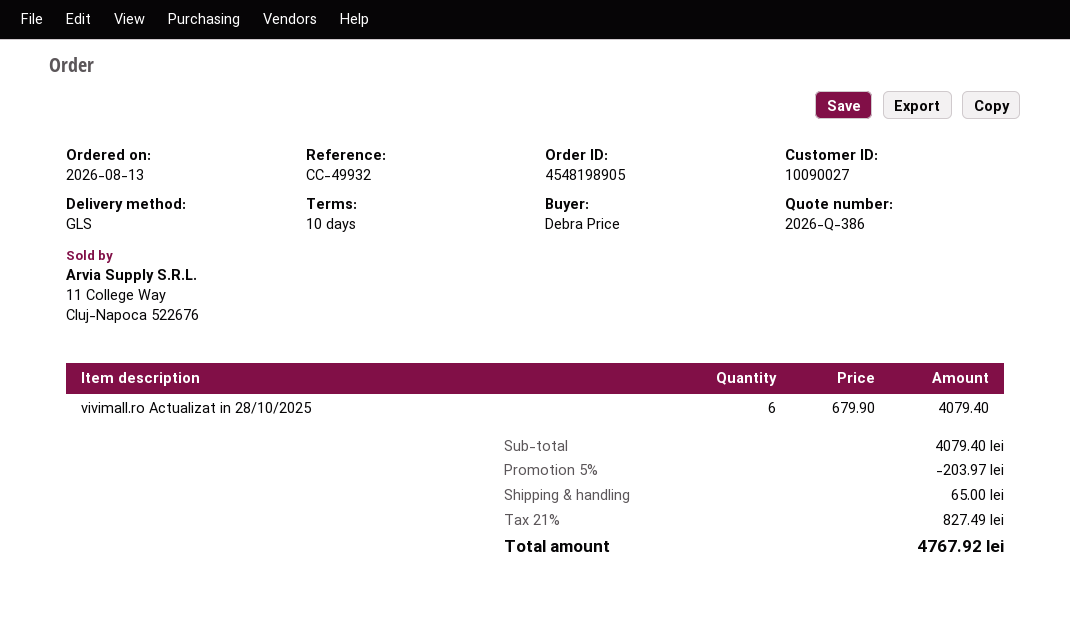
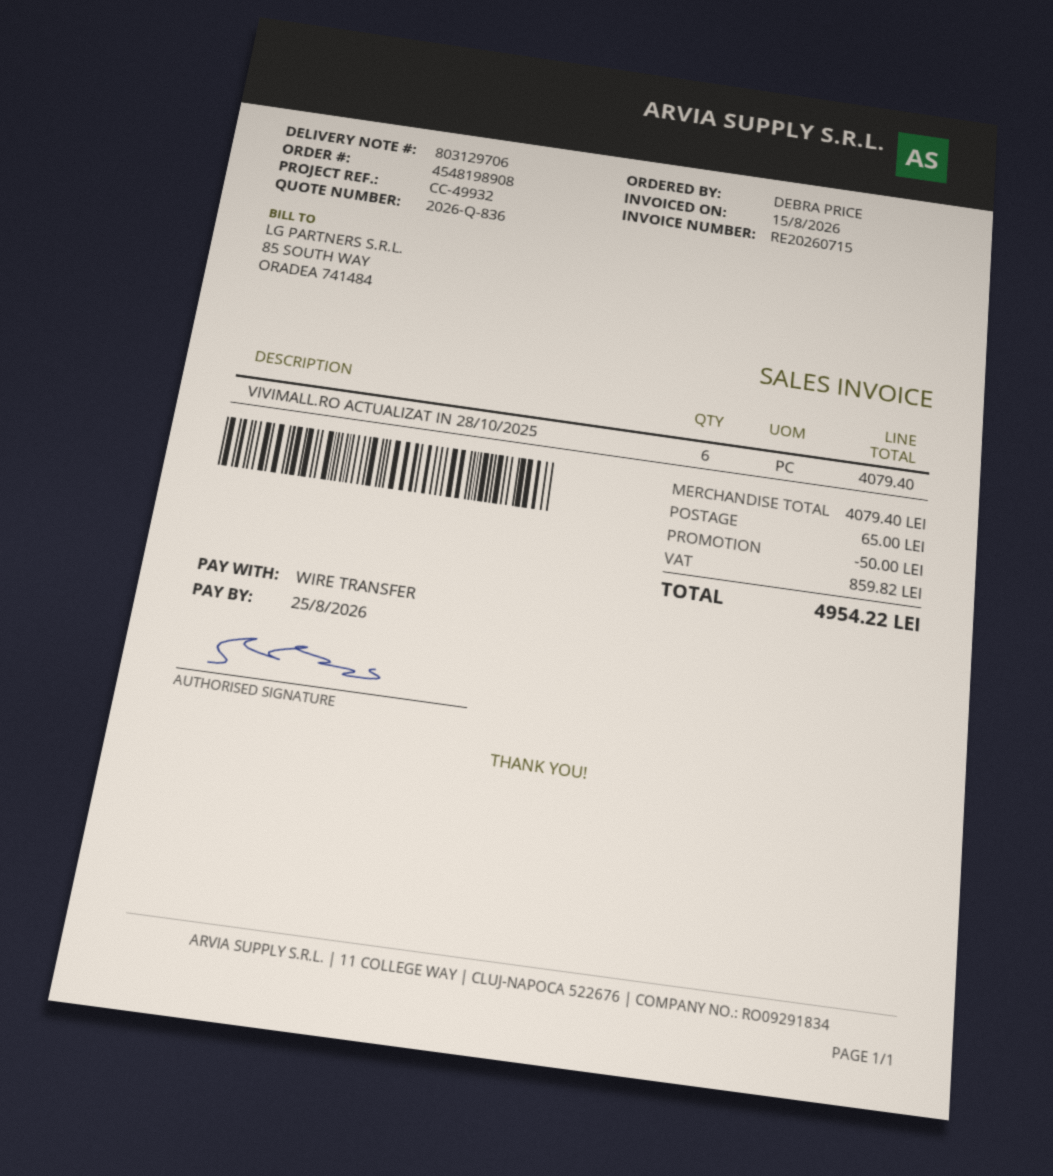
quote number: 2026-Q-386 -> 2026-Q-836
order number: 4548198905 -> 4548198908
discount: 203.97 -> 50.00
tax: 827.49 -> 859.82
total: 4767.92 -> 4954.22

